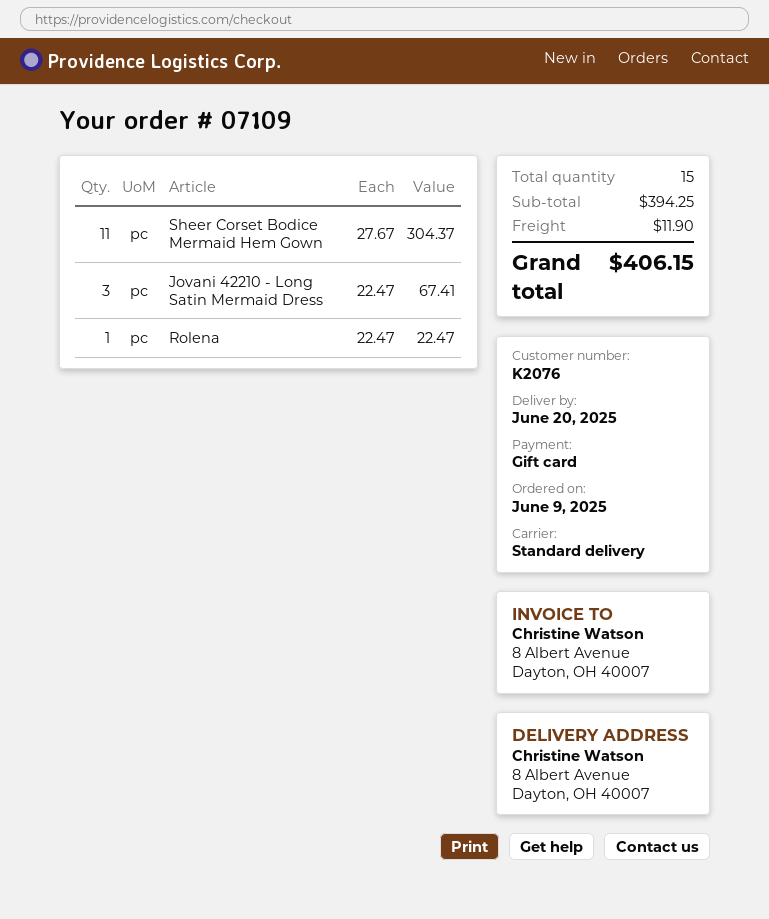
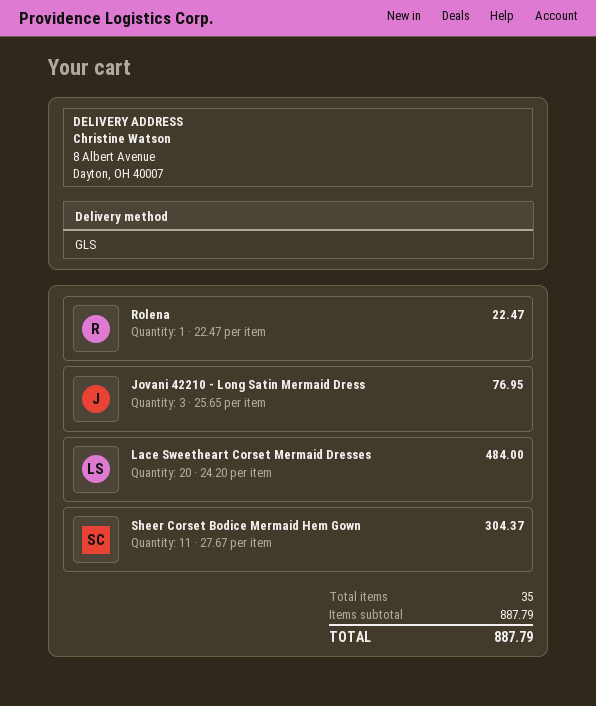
shipping method: standard -> GLS
Jovani 42210 - Long Satin Mermaid Dress: 3 x 22.47 = 67.41 -> 3 x 25.65 = 76.95
Lace Sweetheart Corset Mermaid Dresses: none -> 20 x 24.20 = 484.00
total quantity: 15 -> 35
subtotal: 394.25 -> 887.79
shipping: 11.90 -> none
total: 406.15 -> 887.79

